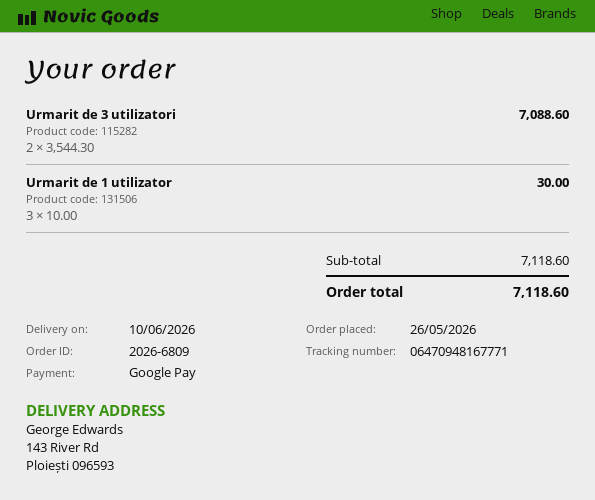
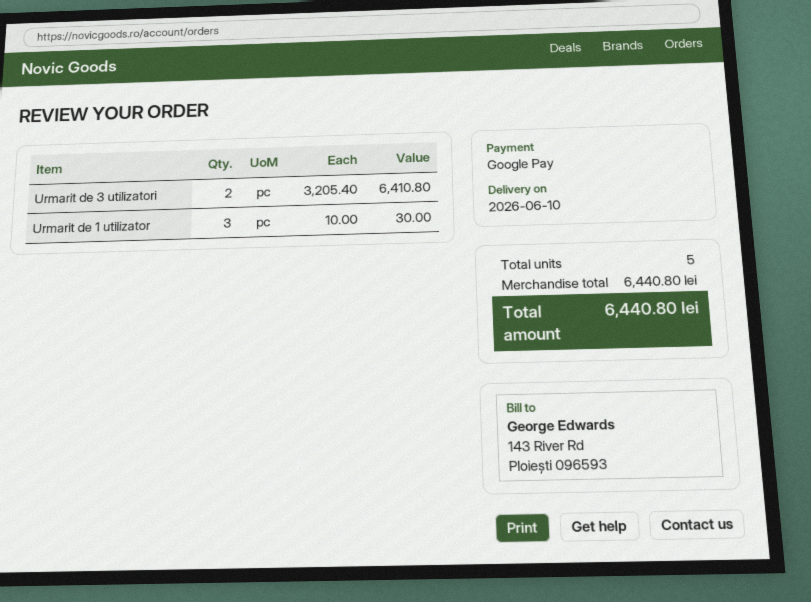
Urmarit de 3 utilizatori: 2 x 3544.30 = 7088.60 -> 2 x 3205.40 = 6410.80
subtotal: 7118.60 -> 6440.80
total: 7118.60 -> 6440.80

